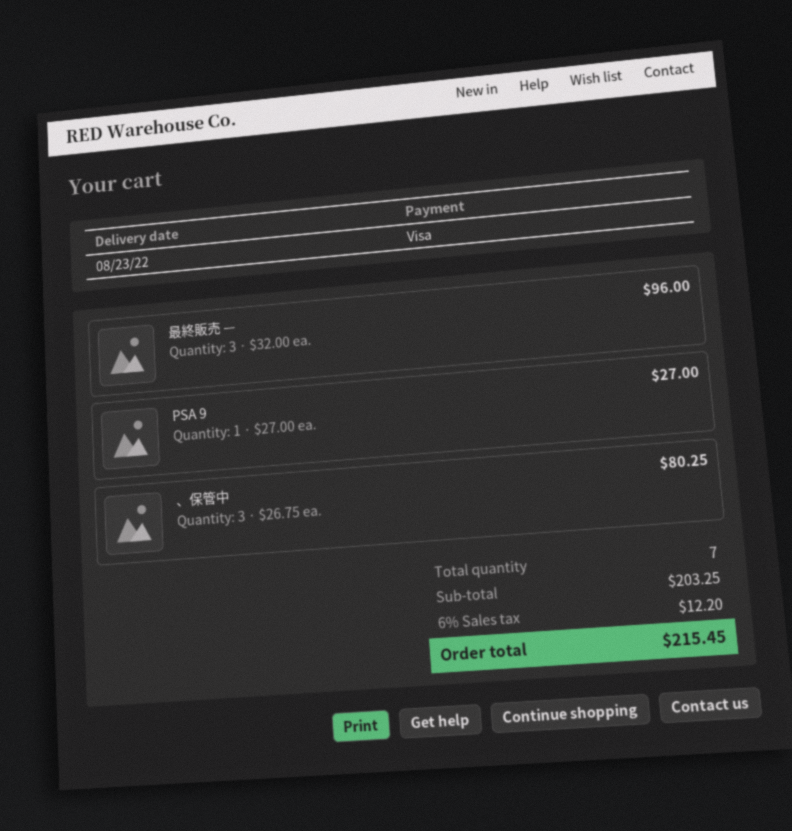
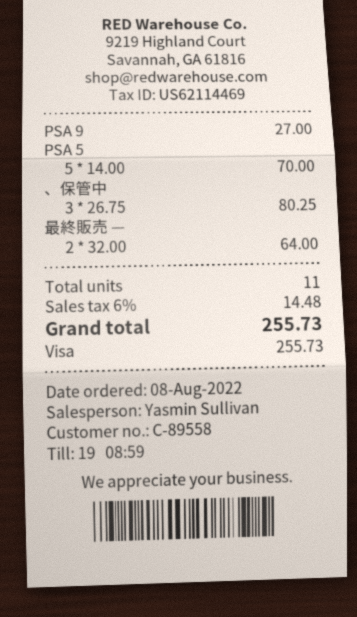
最終販売 —: 3 x 32.00 = 96.00 -> 2 x 32.00 = 64.00
PSA 5: none -> 5 x 14.00 = 70.00
total quantity: 7 -> 11
tax: 6% = 12.20 -> 6% = 14.48
total: 215.45 -> 255.73

